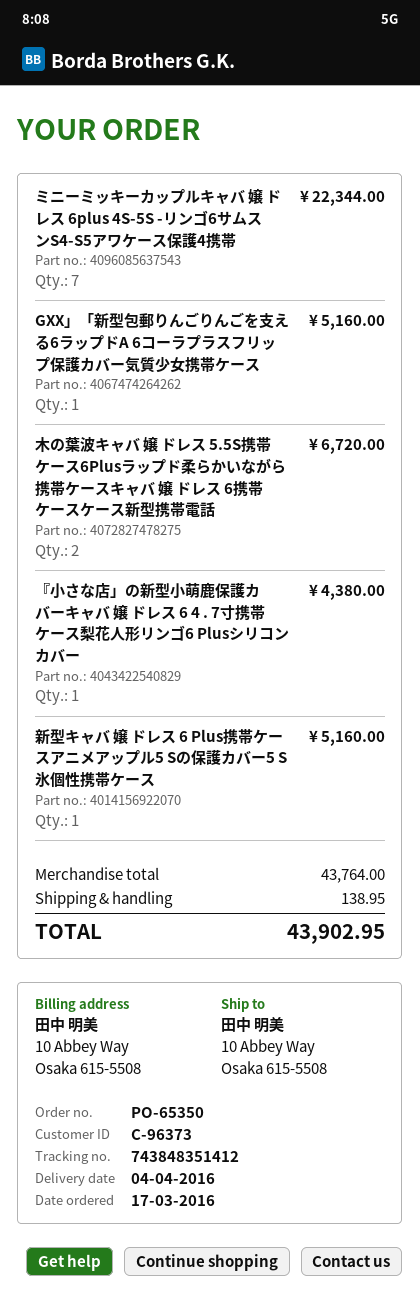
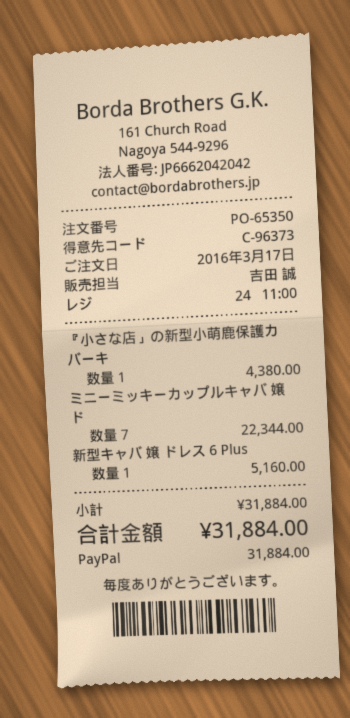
GXX」「新型包郵りんごりんごを支える6ラップドA 6コーラプラスフリップ保護カバー気質少女携帯ケース: 1 for 5160.00 -> none
木の葉波キャバ 嬢 ドレス 5.5S携帯ケース6Plusラップド柔らかいながら携帯ケースキャバ 嬢 ドレス 6携帯ケースケース新型携帯電話: 2 for 6720.00 -> none
subtotal: 43764.00 -> 31884.00
shipping: 138.95 -> none
total: 43902.95 -> 31884.00

